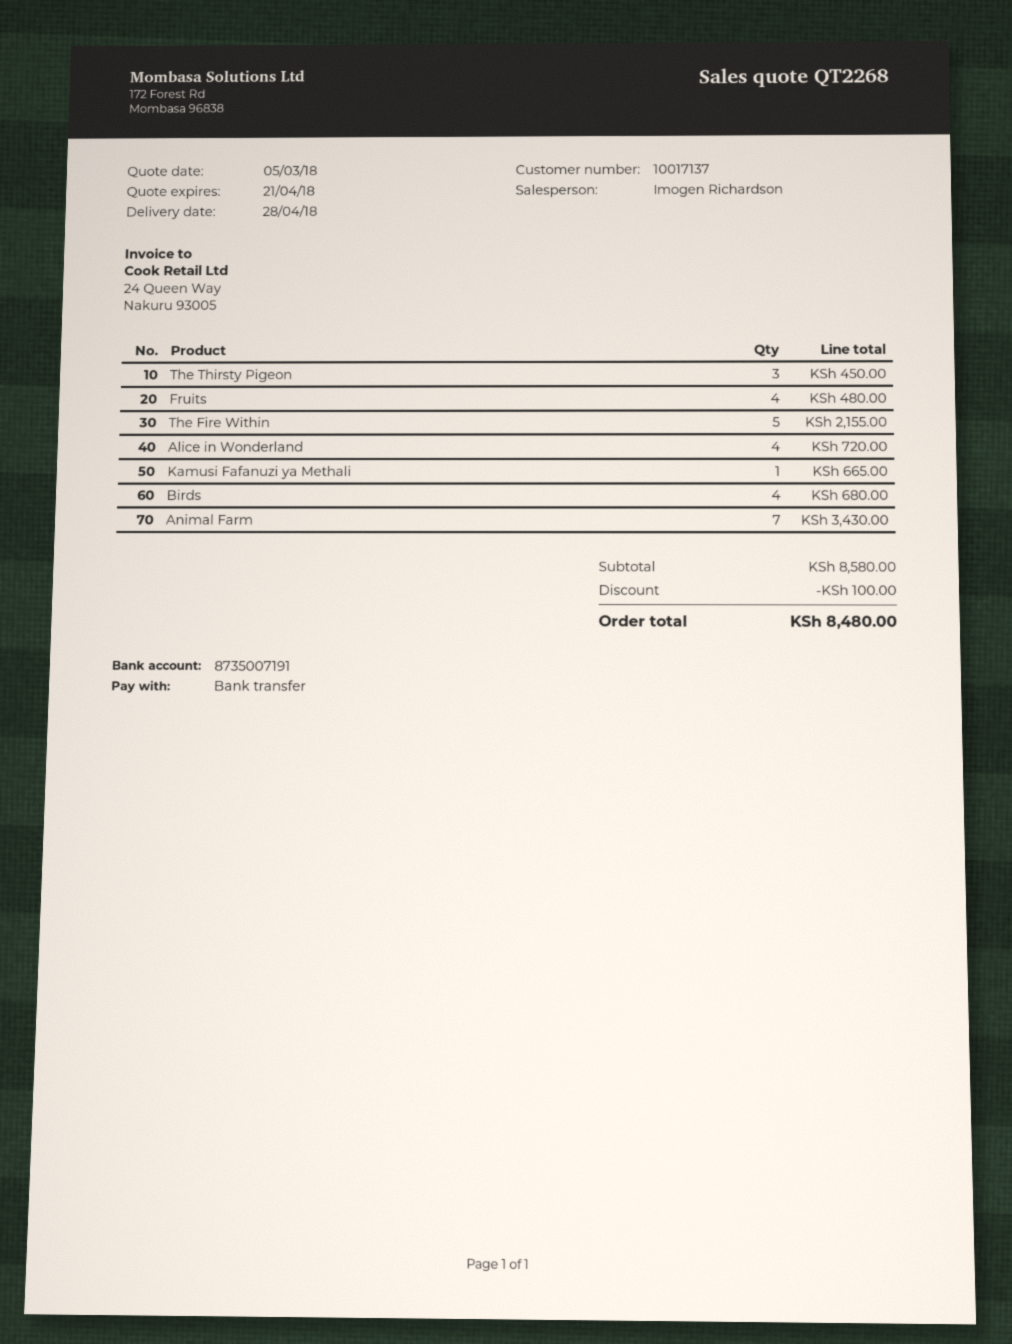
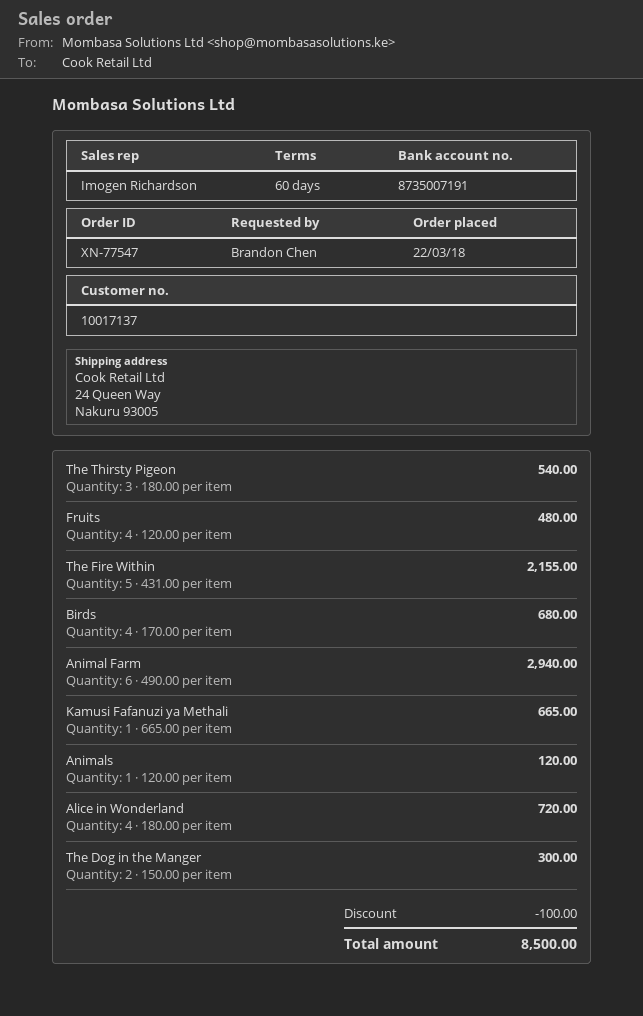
The Thirsty Pigeon: 3 for 450.00 -> 3 for 540.00
Animal Farm: 7 for 3430.00 -> 6 for 2940.00
Animals: none -> 1 for 120.00
The Dog in the Manger: none -> 2 for 300.00
total: 8480.00 -> 8500.00

